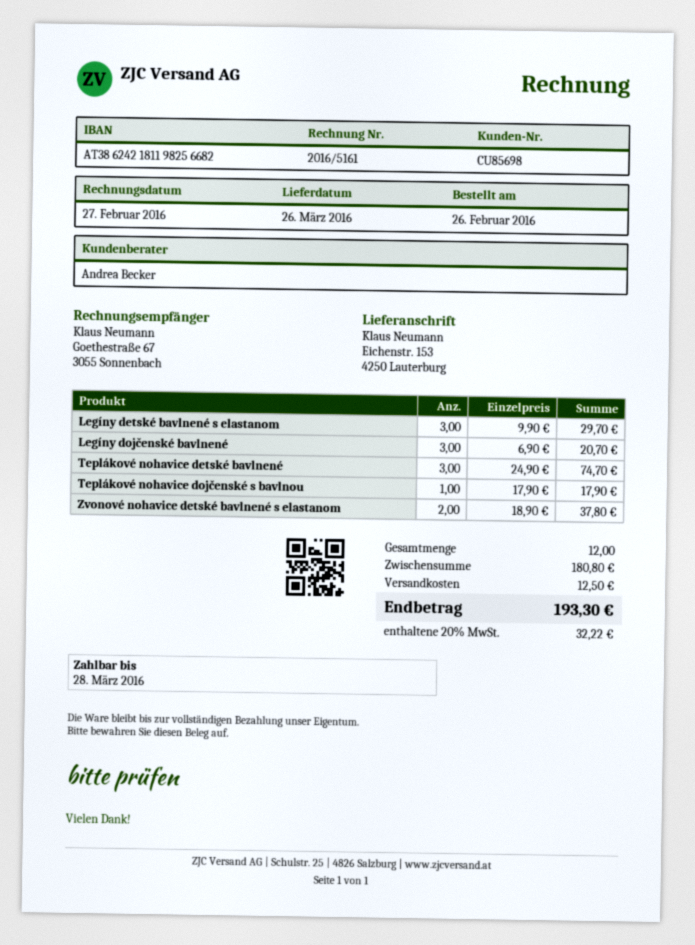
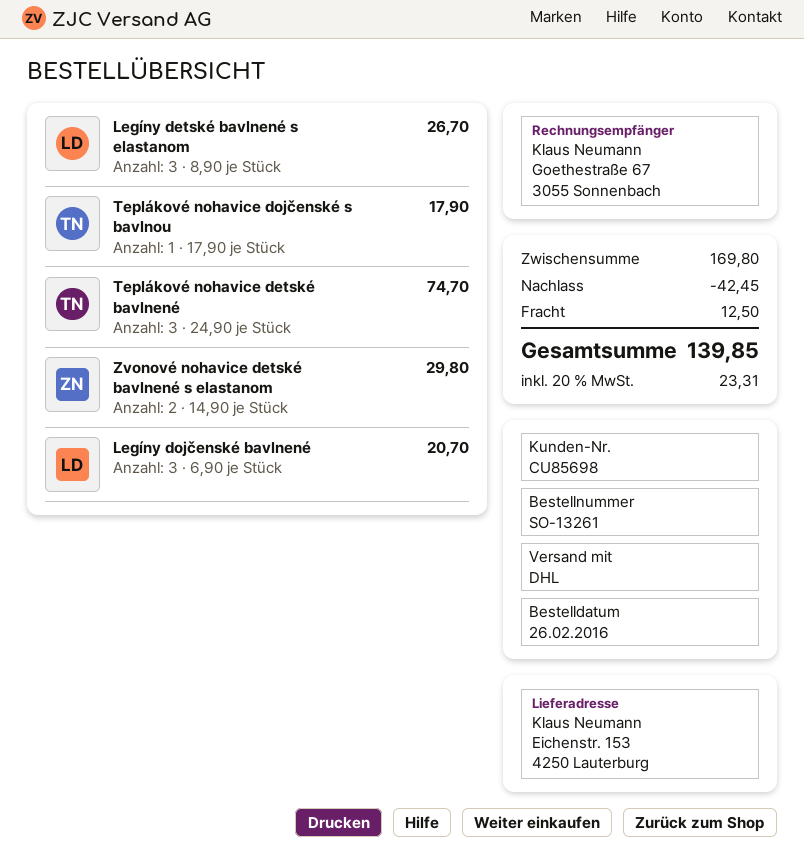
Legíny detské bavlnené s elastanom: 3 x 9.90 = 29.70 -> 3 x 8.90 = 26.70
Zvonové nohavice detské bavlnené s elastanom: 2 x 18.90 = 37.80 -> 2 x 14.90 = 29.80
subtotal: 180.80 -> 169.80
discount: none -> 42.45
tax: 20% = 32.22 -> 20% = 23.31
total: 193.30 -> 139.85

